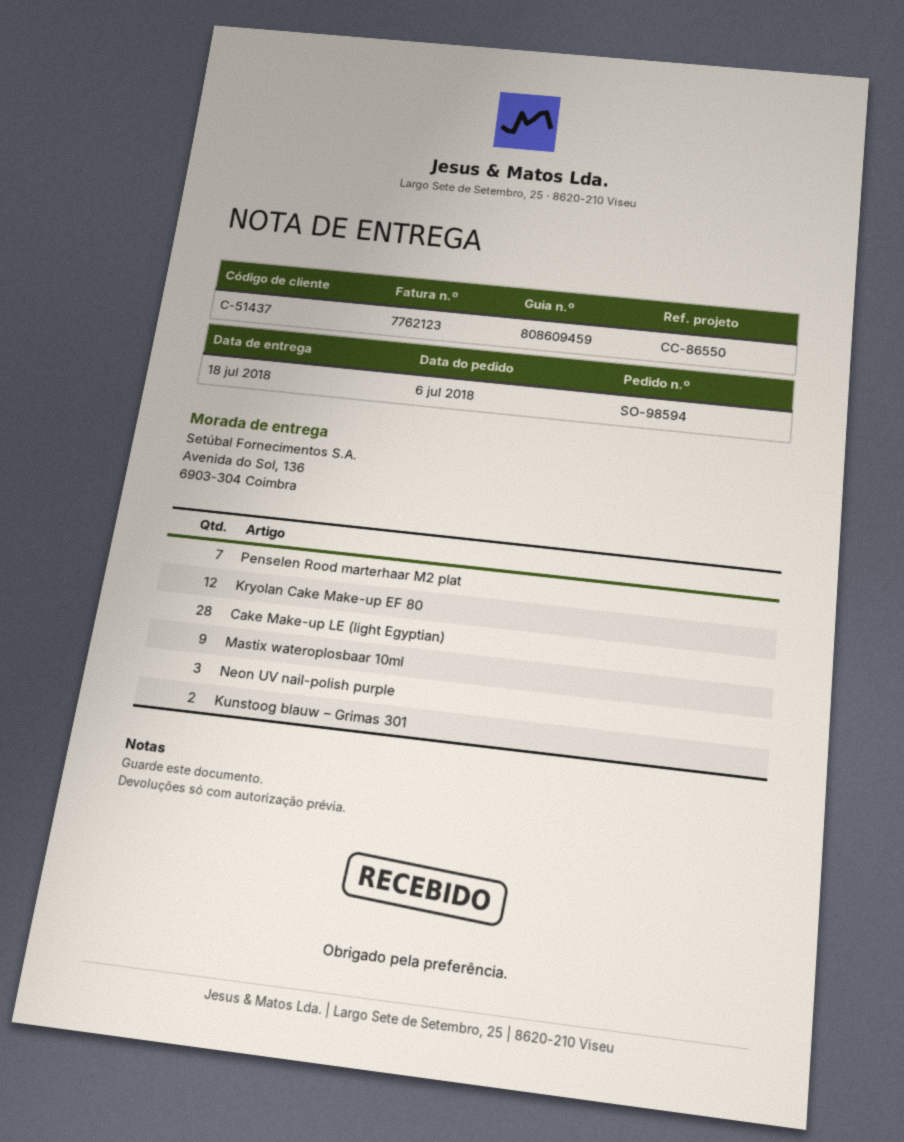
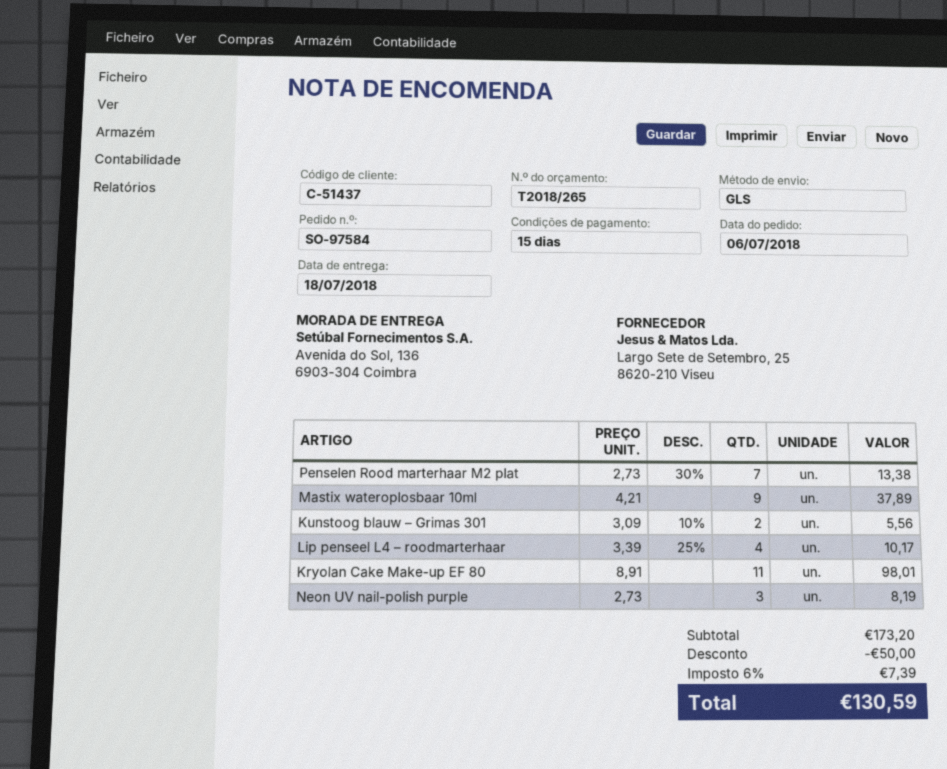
order number: SO-98594 -> SO-97584
Kryolan Cake Make-up EF 80: 12 -> 11
Cake Make-up LE (light Egyptian): 28 -> none
Lip penseel L4 – roodmarterhaar: none -> 4

